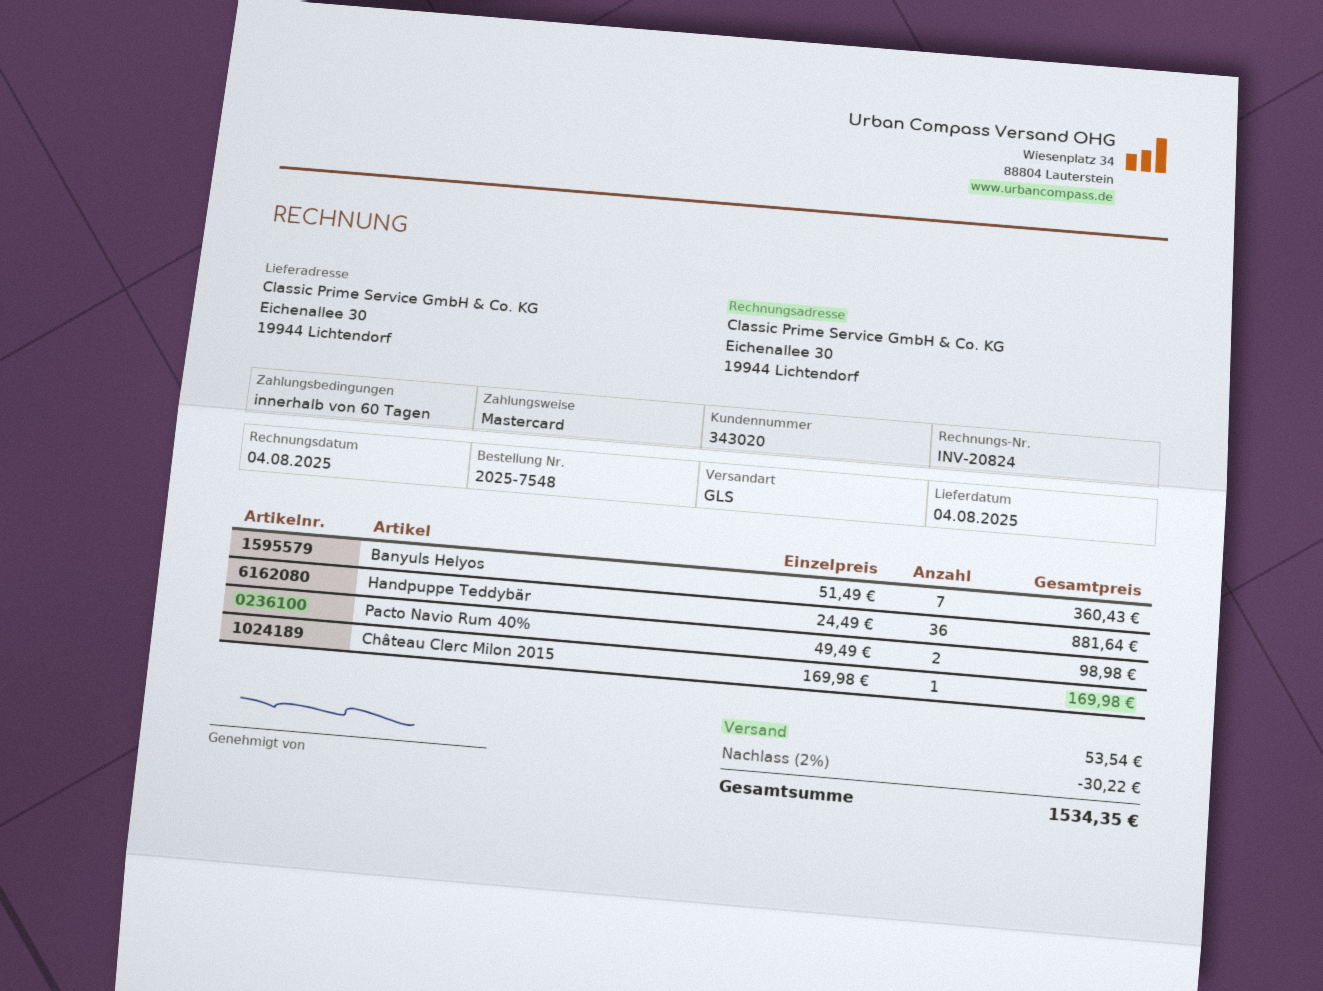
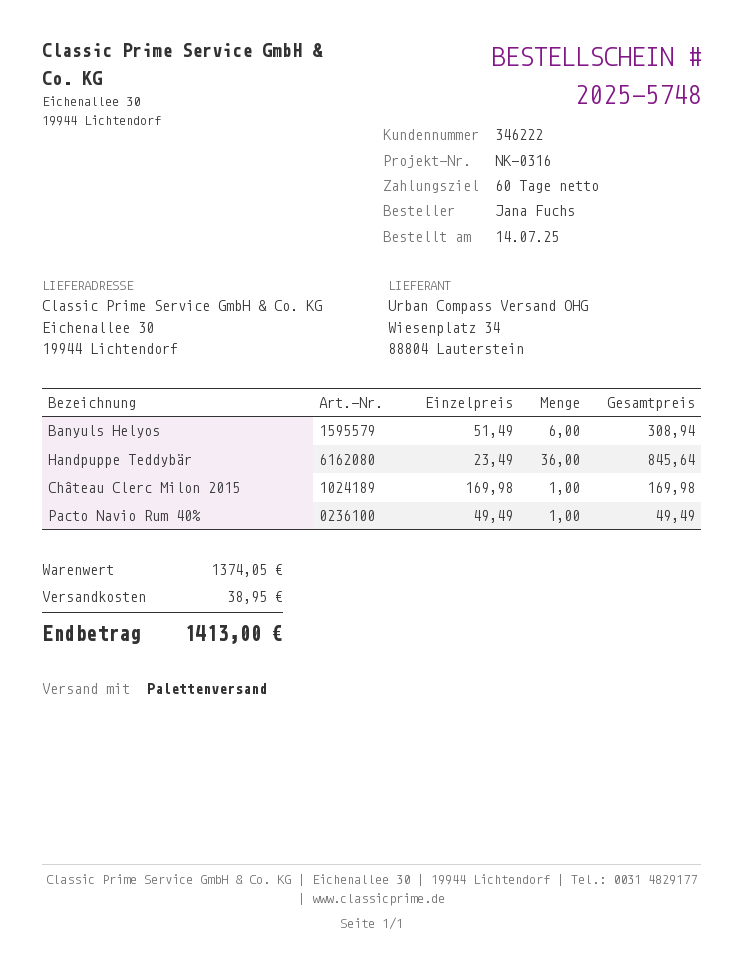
order number: 2025-7548 -> 2025-5748
customer number: 343020 -> 346222
shipping method: GLS -> pallet freight
Banyuls Helyos: 7 x 51.49 = 360.43 -> 6 x 51.49 = 308.94
Handpuppe Teddybär: 36 x 24.49 = 881.64 -> 36 x 23.49 = 845.64
Pacto Navio Rum 40%: 2 x 49.49 = 98.98 -> 1 x 49.49 = 49.49
discount: 2% = 30.22 -> none
shipping: 53.54 -> 38.95
total: 1534.35 -> 1413.00

